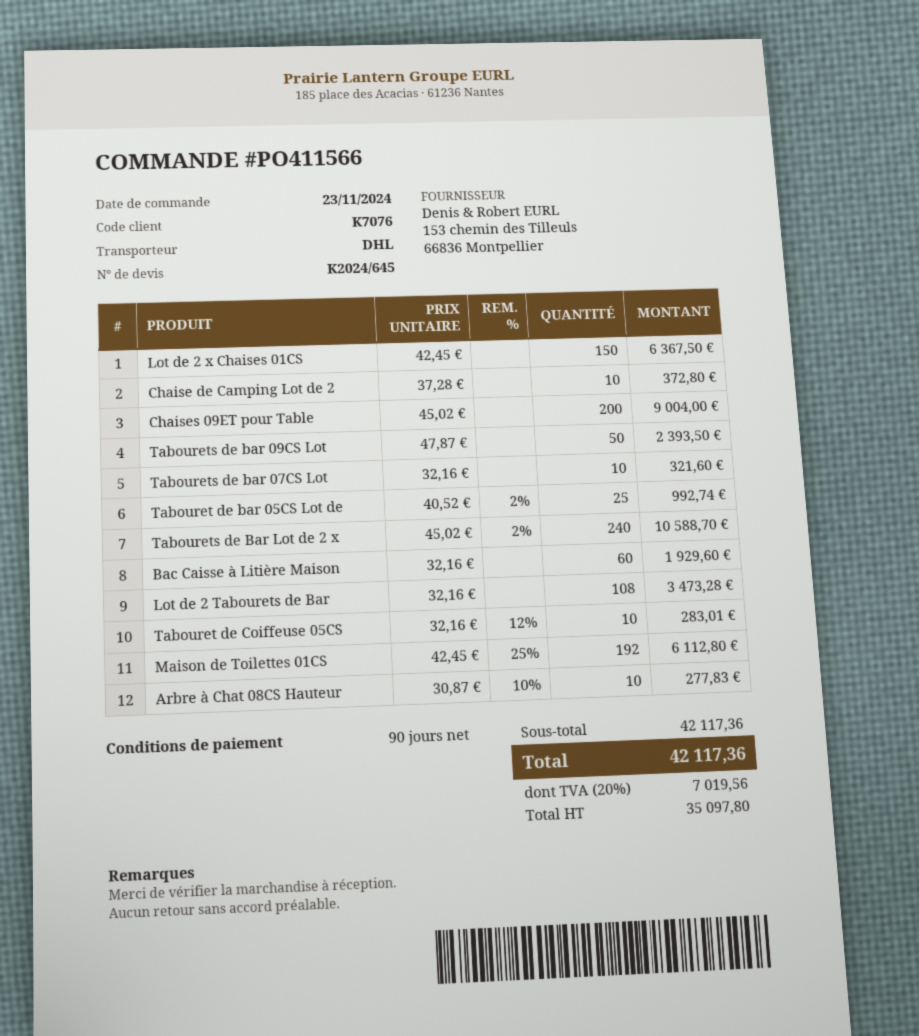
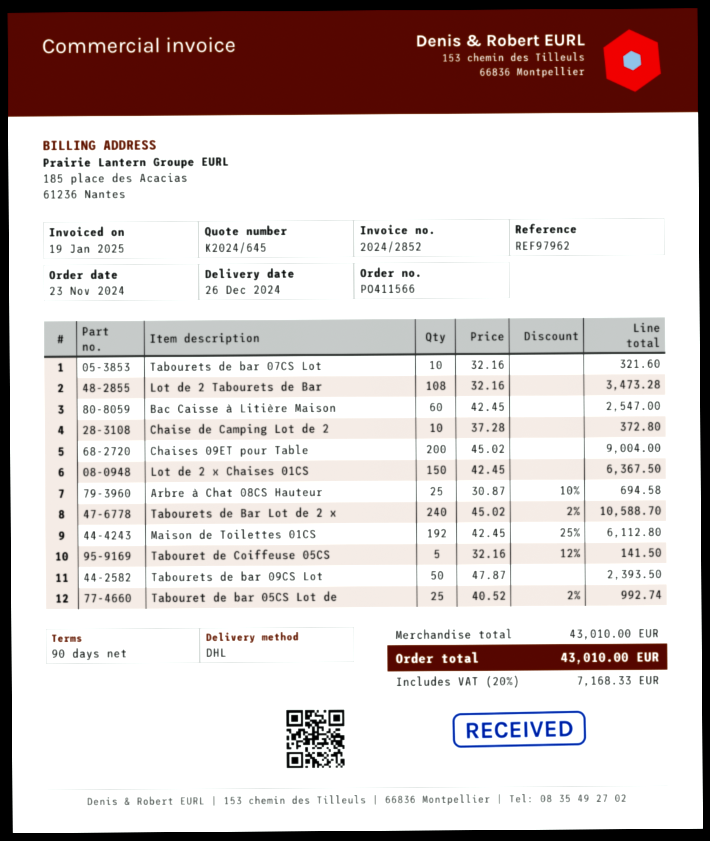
Bac Caisse à Litière Maison: 60 x 32.16 = 1929.60 -> 60 x 42.45 = 2547.00
Tabouret de Coiffeuse 05CS: 10 x 32.16 - 12% = 283.01 -> 5 x 32.16 - 12% = 141.50
Arbre à Chat 08CS Hauteur: 10 x 30.87 - 10% = 277.83 -> 25 x 30.87 - 10% = 694.58
subtotal: 42117.36 -> 43010.00
tax: 20% = 7019.56 -> 20% = 7168.33
total: 42117.36 -> 43010.00

